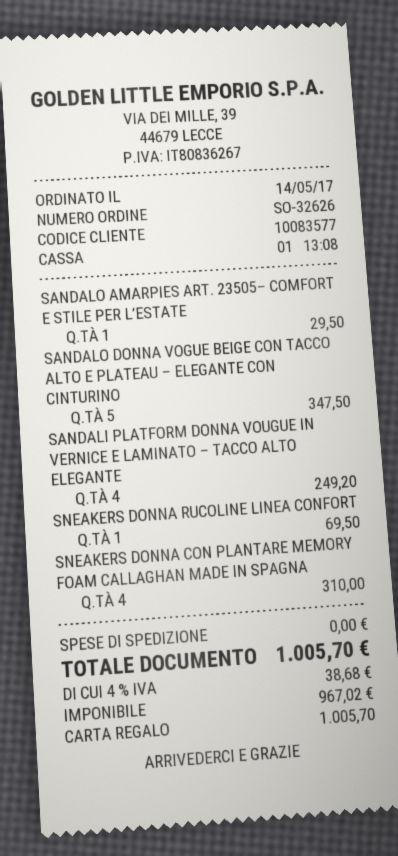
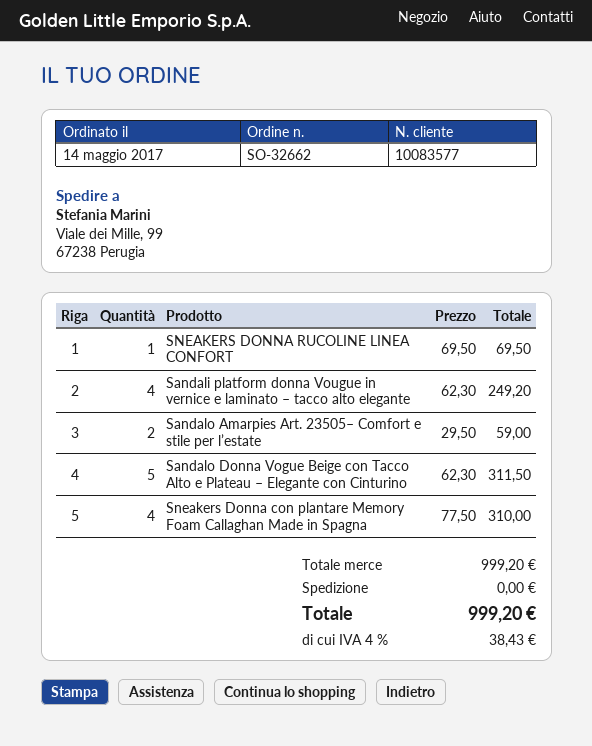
order number: SO-32626 -> SO-32662
SANDALO AMARPIES ART. 23505– COMFORT E STILE PER L’ESTATE: 1 for 29.50 -> 2 for 59.00
SANDALO DONNA VOGUE BEIGE CON TACCO ALTO E PLATEAU – ELEGANTE CON CINTURINO: 5 for 347.50 -> 5 for 311.50
tax: 4% = 38.68 -> 4% = 38.43
total: 1005.70 -> 999.20

